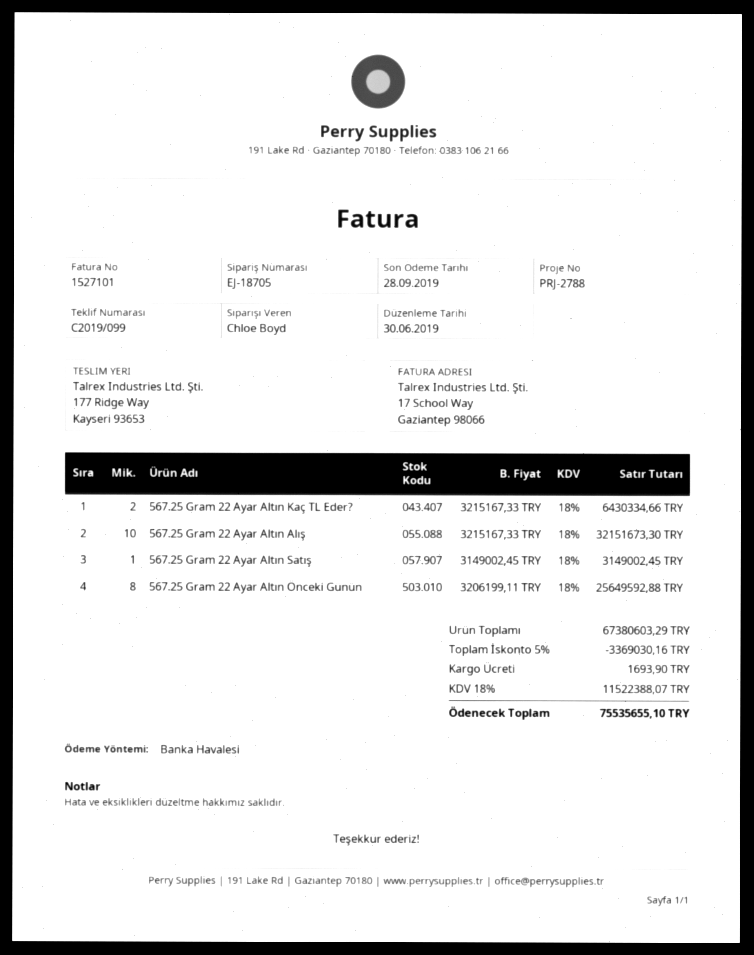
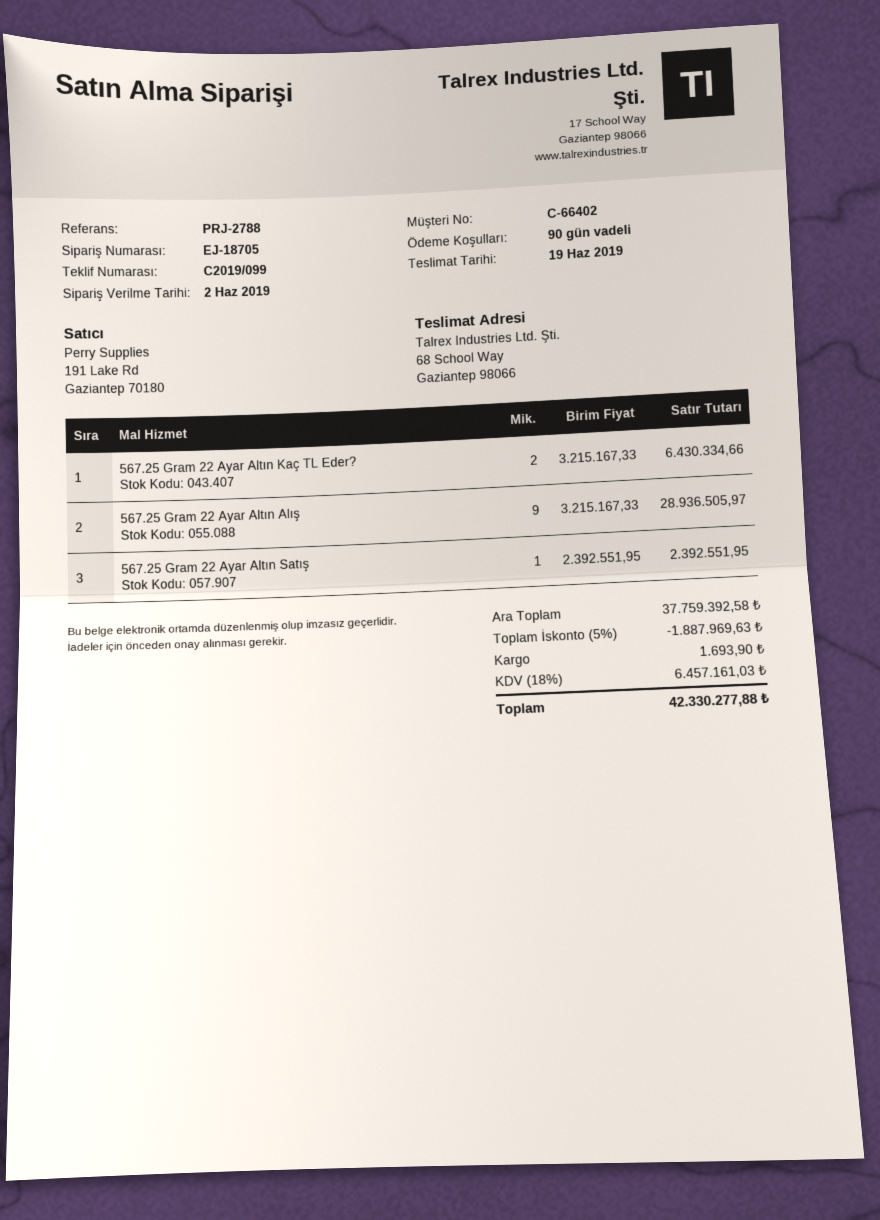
ship to: 177 Ridge Way, Kayseri 93653 -> 68 School Way, Gaziantep 98066
567.25 Gram 22 Ayar Altın Alış: 10 x 3215167.33 = 32151673.30 -> 9 x 3215167.33 = 28936505.97
567.25 Gram 22 Ayar Altın Satış: 1 x 3149002.45 = 3149002.45 -> 1 x 2392551.95 = 2392551.95
567.25 Gram 22 Ayar Altın Önceki Günün: 8 x 3206199.11 = 25649592.88 -> none
subtotal: 67380603.29 -> 37759392.58
discount: 5% = 3369030.16 -> 5% = 1887969.63
tax: 18% = 11522388.07 -> 18% = 6457161.03
total: 75535655.10 -> 42330277.88

